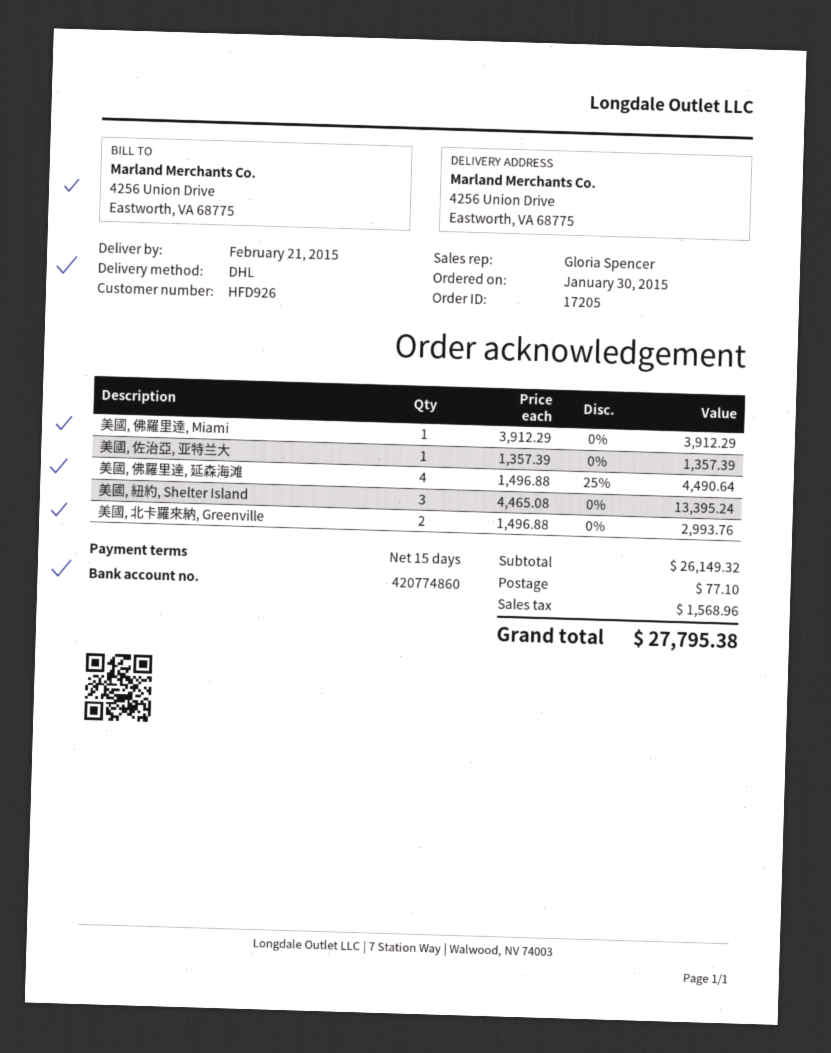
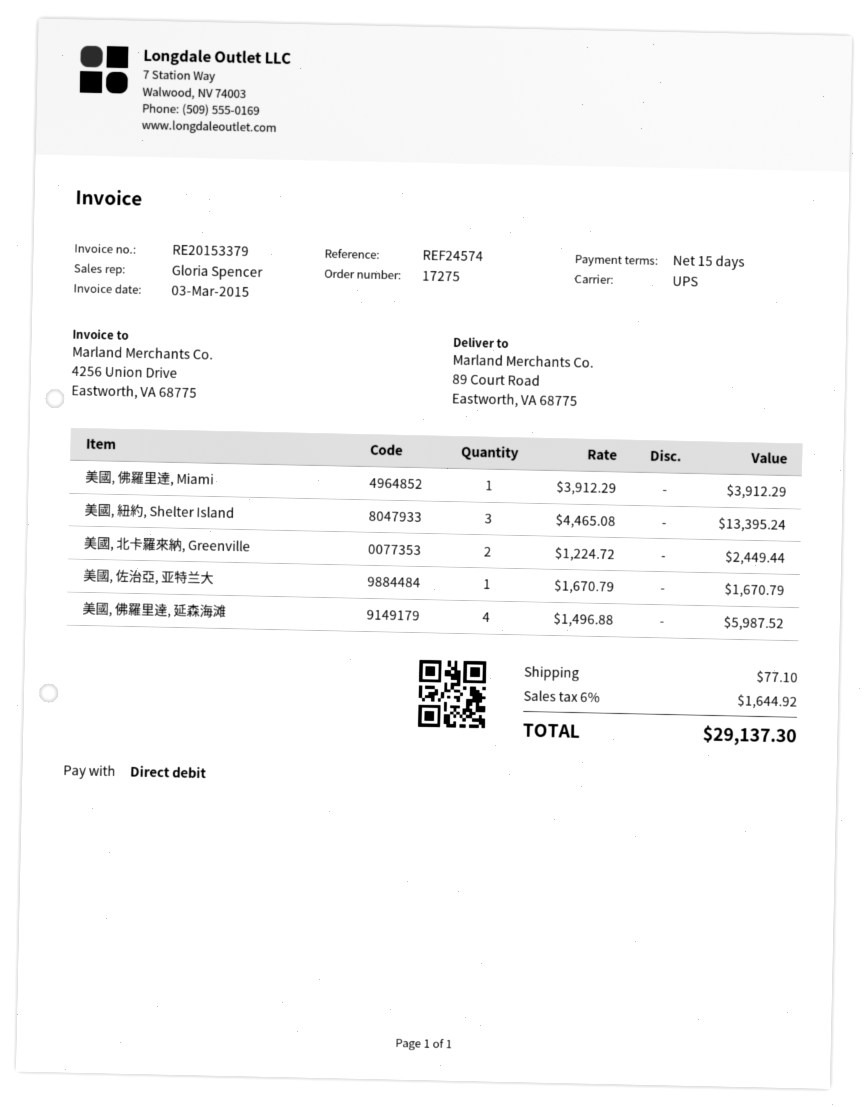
order number: 17205 -> 17275
shipping method: DHL -> UPS
ship to: 4256 Union Drive, Eastworth, VA 68775 -> 89 Court Road, Eastworth, VA 68775
美國, 佐治亞, 亚特兰大: 1 x 1357.39 = 1357.39 -> 1 x 1670.79 = 1670.79
美國, 佛羅里達, 延森海滩: 4 x 1496.88 - 25% = 4490.64 -> 4 x 1496.88 = 5987.52
美國, 北卡羅來納, Greenville: 2 x 1496.88 = 2993.76 -> 2 x 1224.72 = 2449.44
tax: 1568.96 -> 1644.92
total: 27795.38 -> 29137.30

